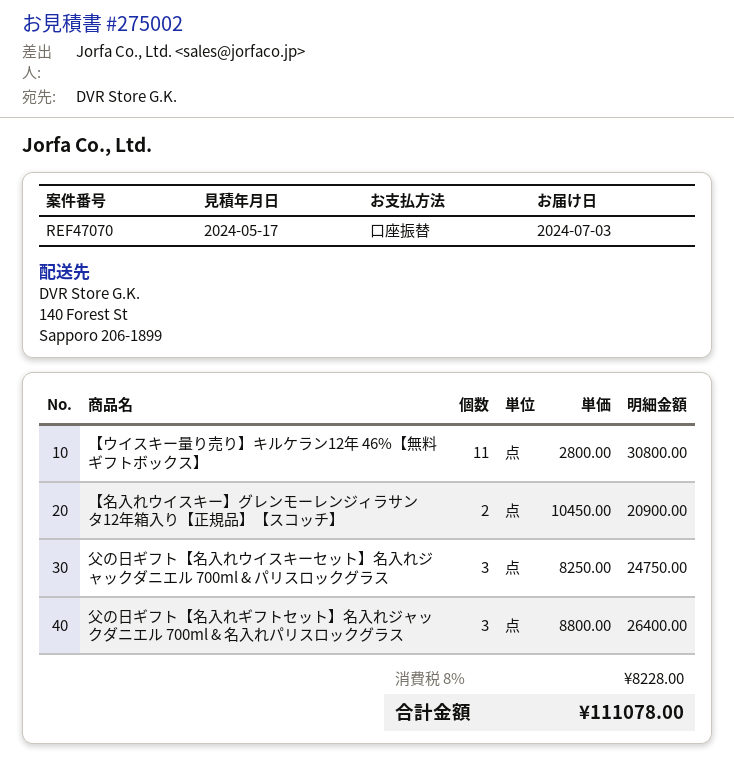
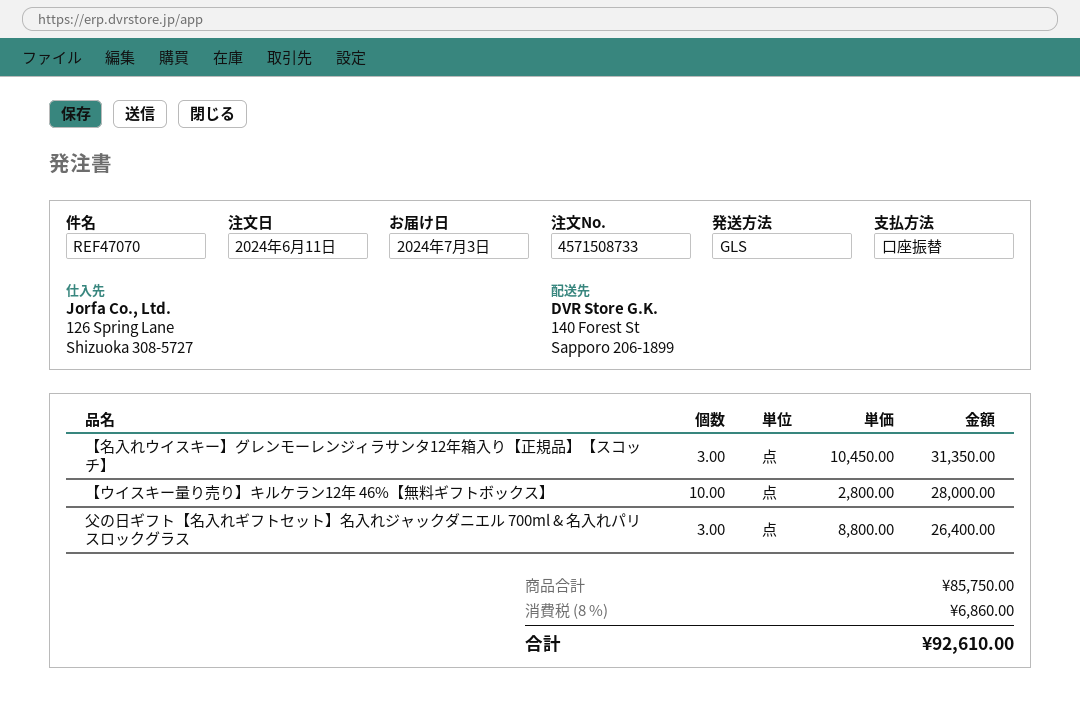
【ウイスキー量り売り】キルケラン12年 46%【無料ギフトボックス】: 11 x 2800.00 = 30800.00 -> 10 x 2800.00 = 28000.00
【名入れウイスキー】グレンモーレンジィラサンタ12年箱入り【正規品】【スコッチ】: 2 x 10450.00 = 20900.00 -> 3 x 10450.00 = 31350.00
父の日ギフト【名入れウイスキーセット】名入れジャックダニエル 700ml & パリスロックグラス: 3 x 8250.00 = 24750.00 -> none
tax: 8% = 8228.00 -> 8% = 6860.00
total: 111078.00 -> 92610.00

